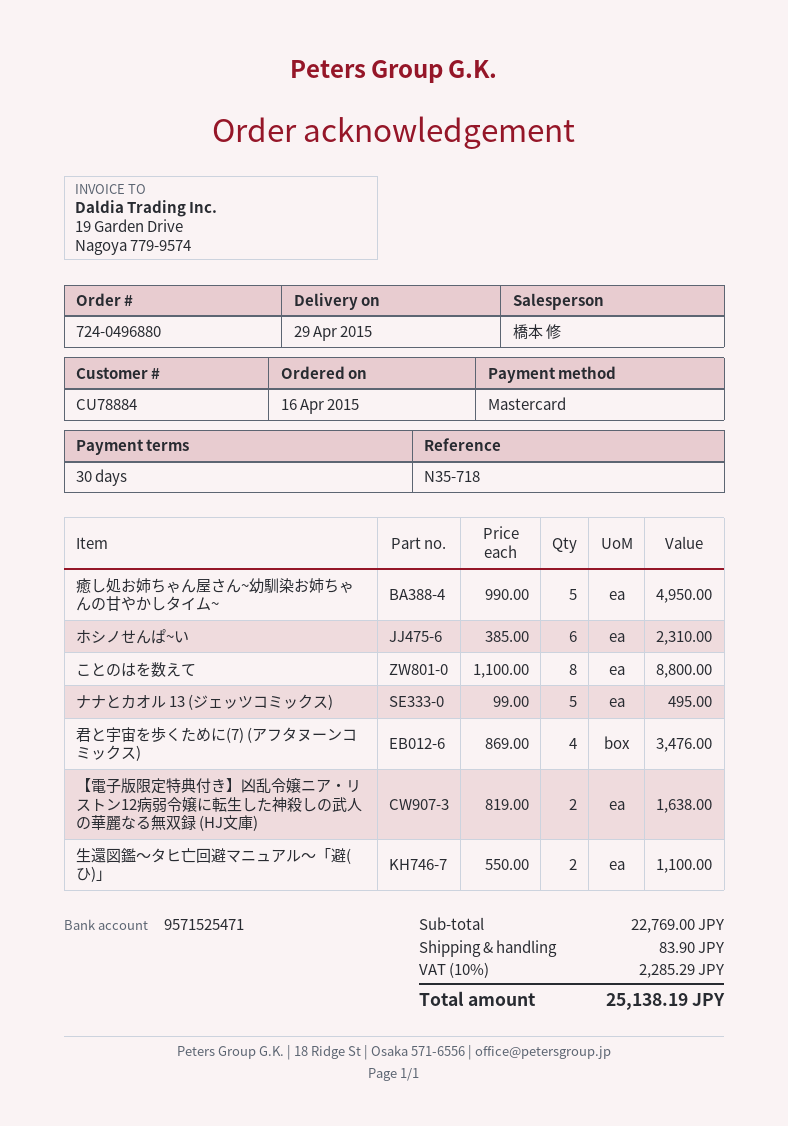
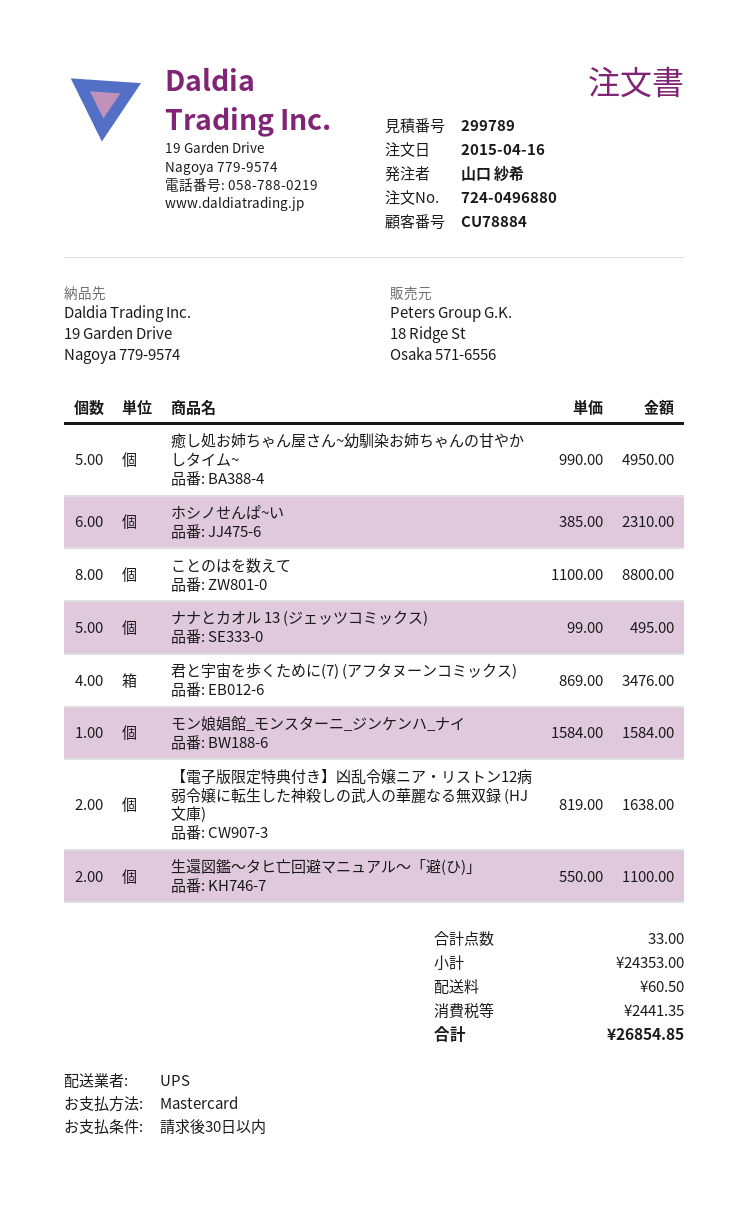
モン娘娼館_モンスターニ_ジンケンハ_ナイ: none -> 1 x 1584.00 = 1584.00
subtotal: 22769.00 -> 24353.00
shipping: 83.90 -> 60.50
tax: 2285.29 -> 2441.35
total: 25138.19 -> 26854.85

